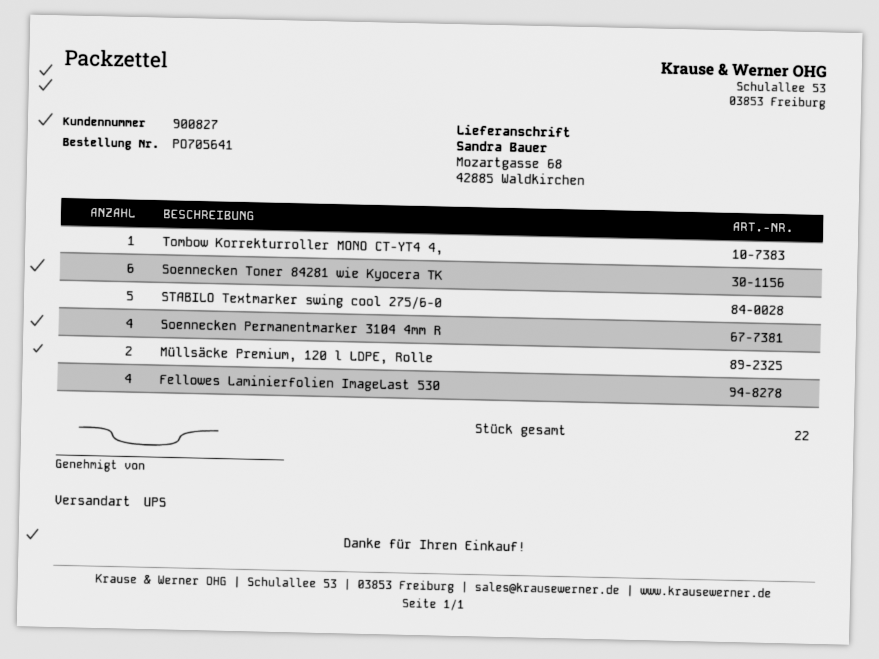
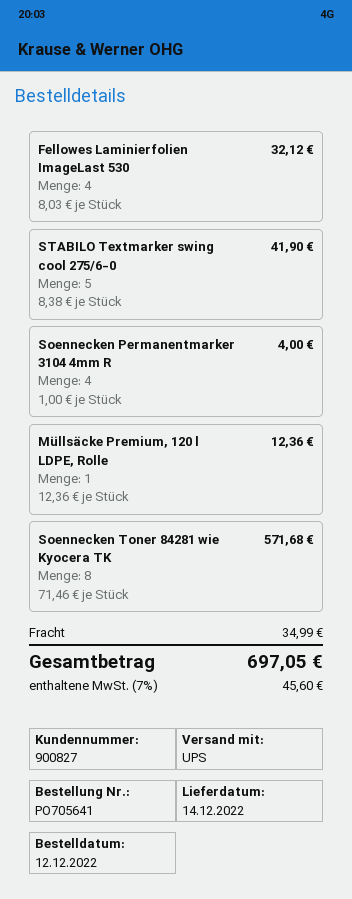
Tombow Korrekturroller MONO CT-YT4 4,: 1 -> none
Soennecken Toner 84281 wie Kyocera TK: 6 -> 8
Müllsäcke Premium, 120 l LDPE, Rolle: 2 -> 1

